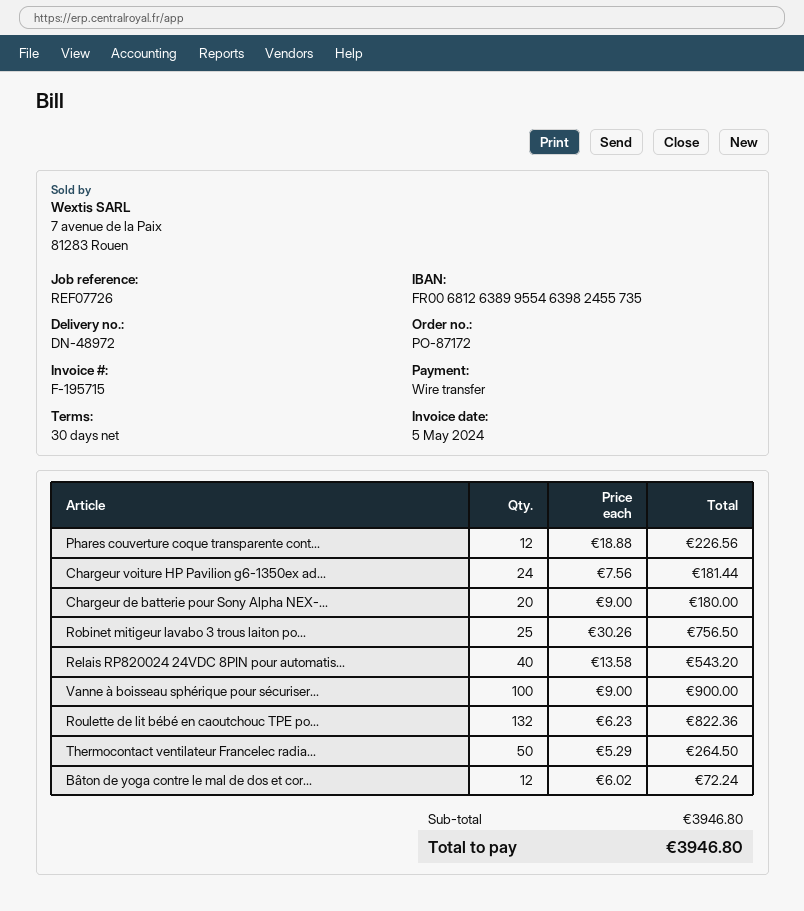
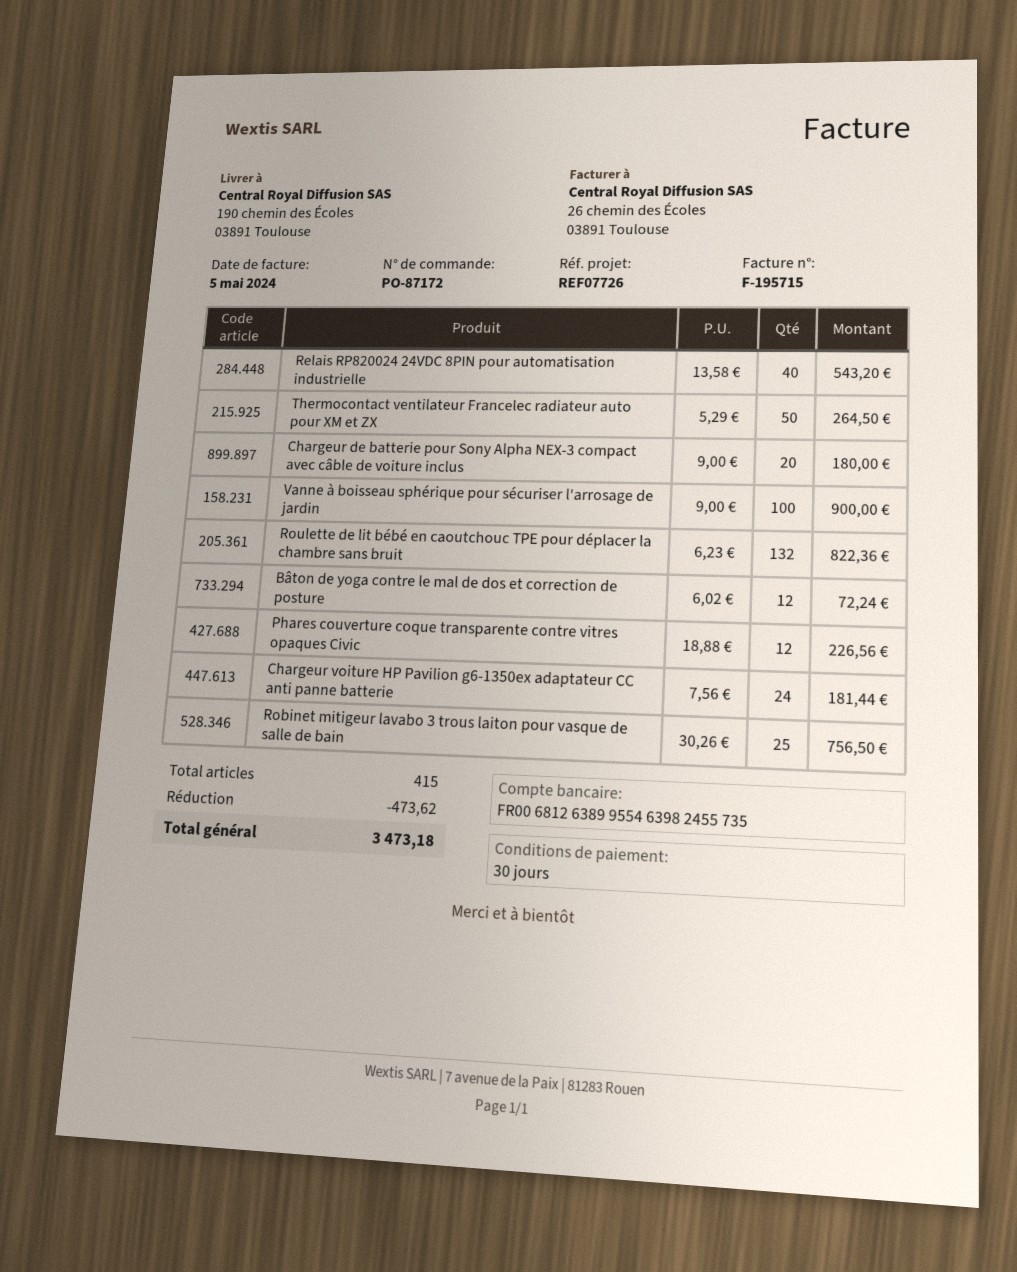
discount: none -> 473.62
total: 3946.80 -> 3473.18

